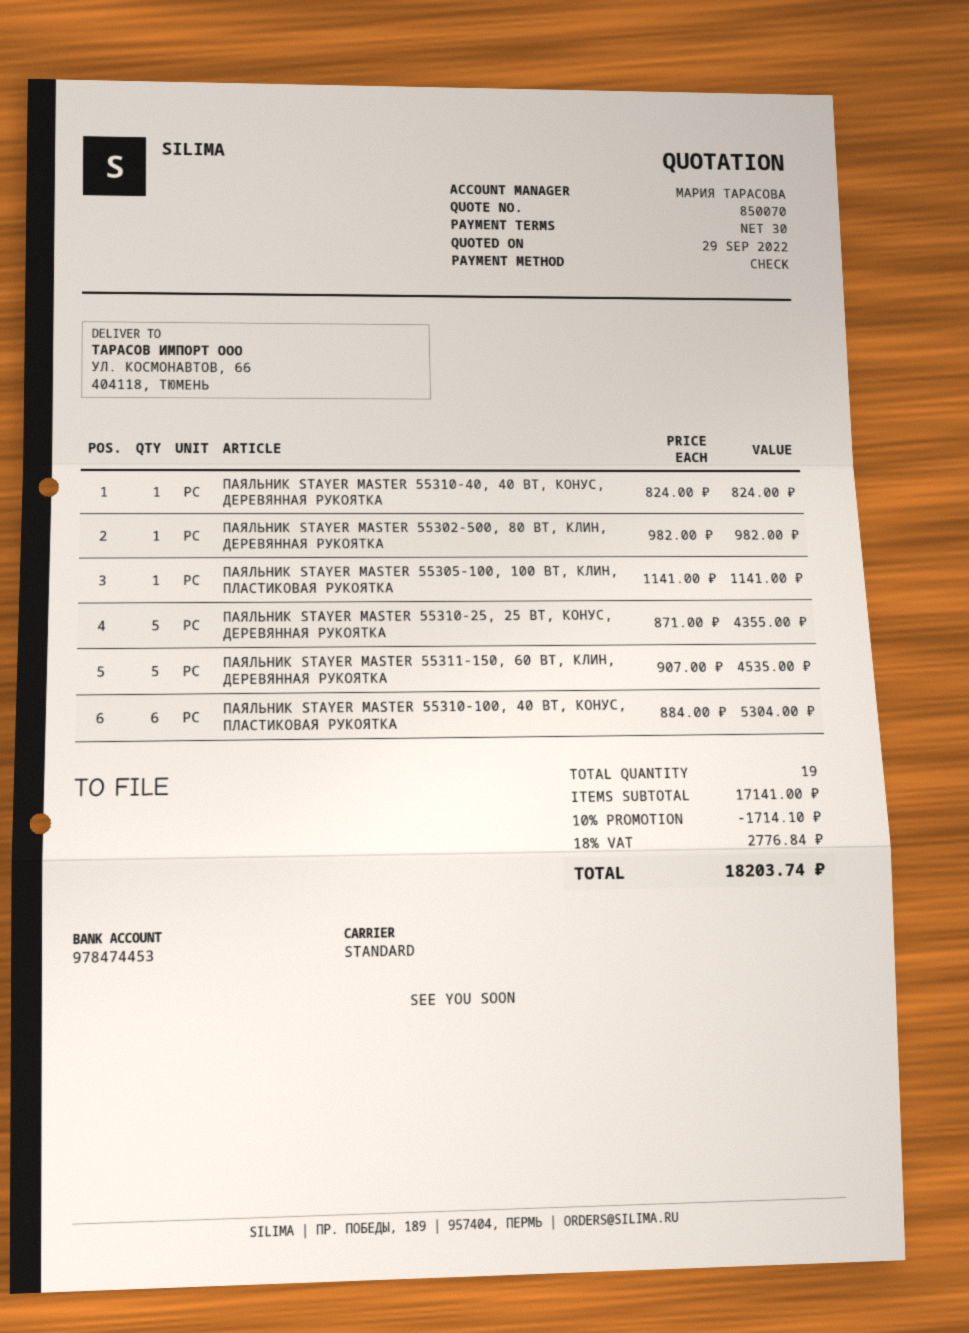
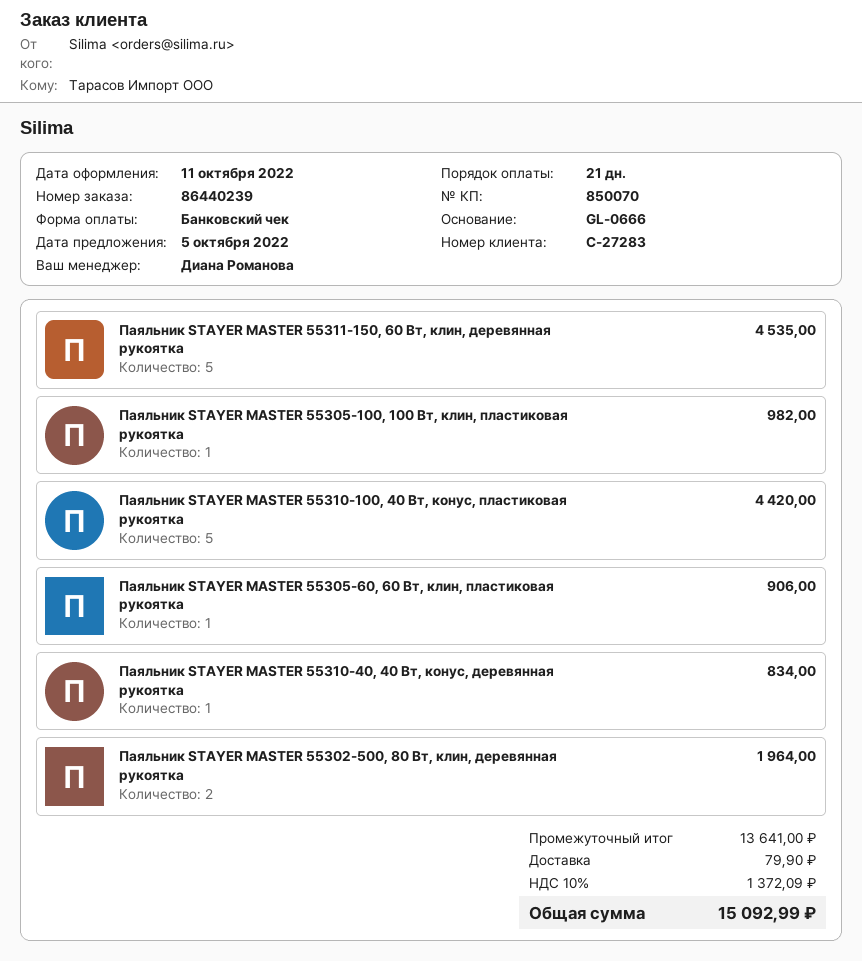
quote date: 2022-09-29 -> 2022-10-05
payment terms: 30 days -> 21 days
sales rep: МАРИЯ ТАРАСОВА -> Диана Романова
ПАЯЛЬНИК STAYER MASTER 55310-40, 40 ВТ, КОНУС, ДЕРЕВЯННАЯ РУКОЯТКА: 1 for 824.00 -> 1 for 834.00
ПАЯЛЬНИК STAYER MASTER 55302-500, 80 ВТ, КЛИН, ДЕРЕВЯННАЯ РУКОЯТКА: 1 for 982.00 -> 2 for 1964.00
ПАЯЛЬНИК STAYER MASTER 55305-100, 100 ВТ, КЛИН, ПЛАСТИКОВАЯ РУКОЯТКА: 1 for 1141.00 -> 1 for 982.00
ПАЯЛЬНИК STAYER MASTER 55310-25, 25 ВТ, КОНУС, ДЕРЕВЯННАЯ РУКОЯТКА: 5 for 4355.00 -> none
ПАЯЛЬНИК STAYER MASTER 55310-100, 40 ВТ, КОНУС, ПЛАСТИКОВАЯ РУКОЯТКА: 6 for 5304.00 -> 5 for 4420.00
Паяльник STAYER MASTER 55305-60, 60 Вт, клин, пластиковая рукоятка: none -> 1 for 906.00
subtotal: 17141.00 -> 13641.00
discount: 10% = 1714.10 -> none
shipping: none -> 79.90
tax: 18% = 2776.84 -> 10% = 1372.09
total: 18203.74 -> 15092.99

